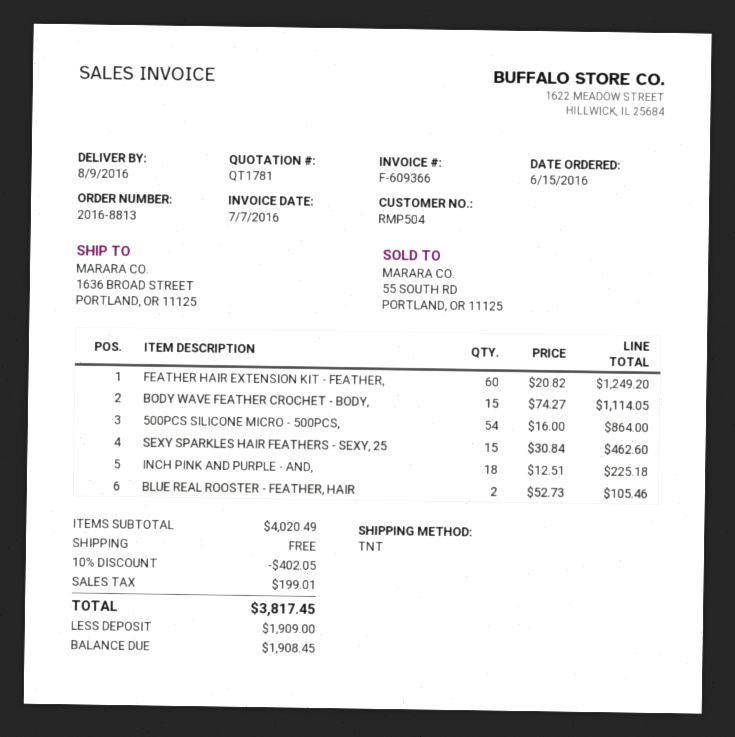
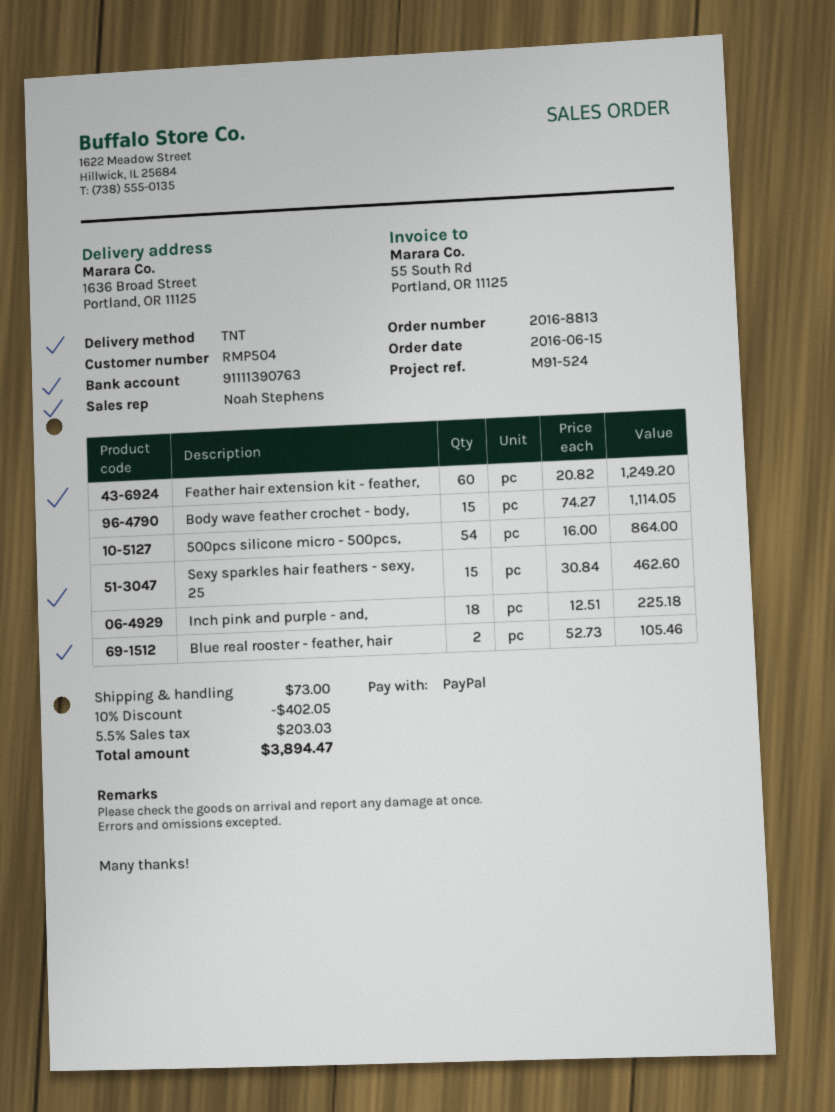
shipping: 0.00 -> 73.00
tax: 199.01 -> 203.03
total: 3817.45 -> 3894.47

